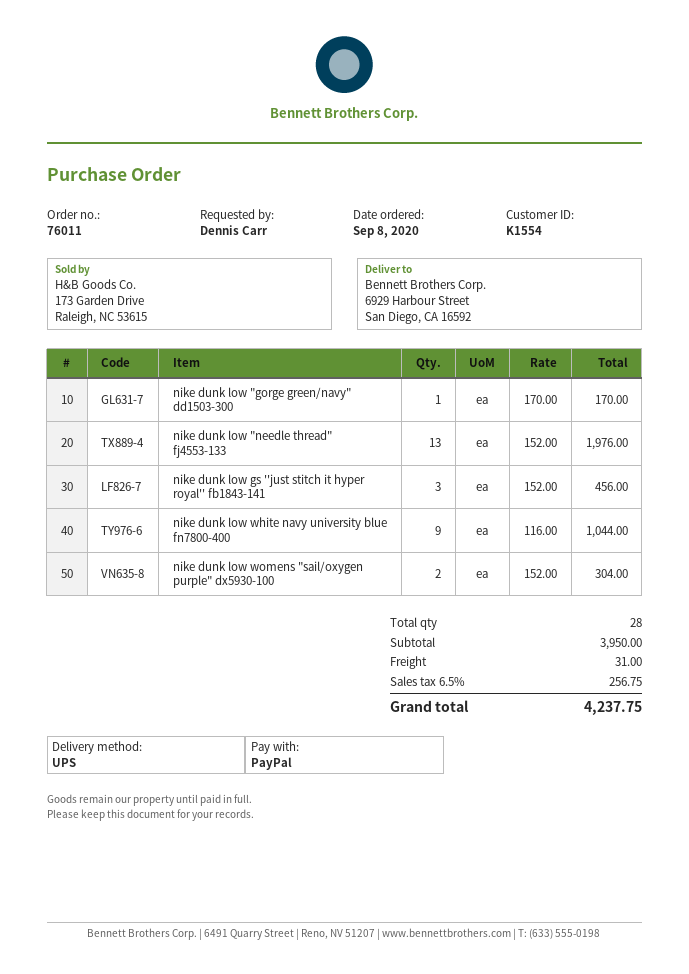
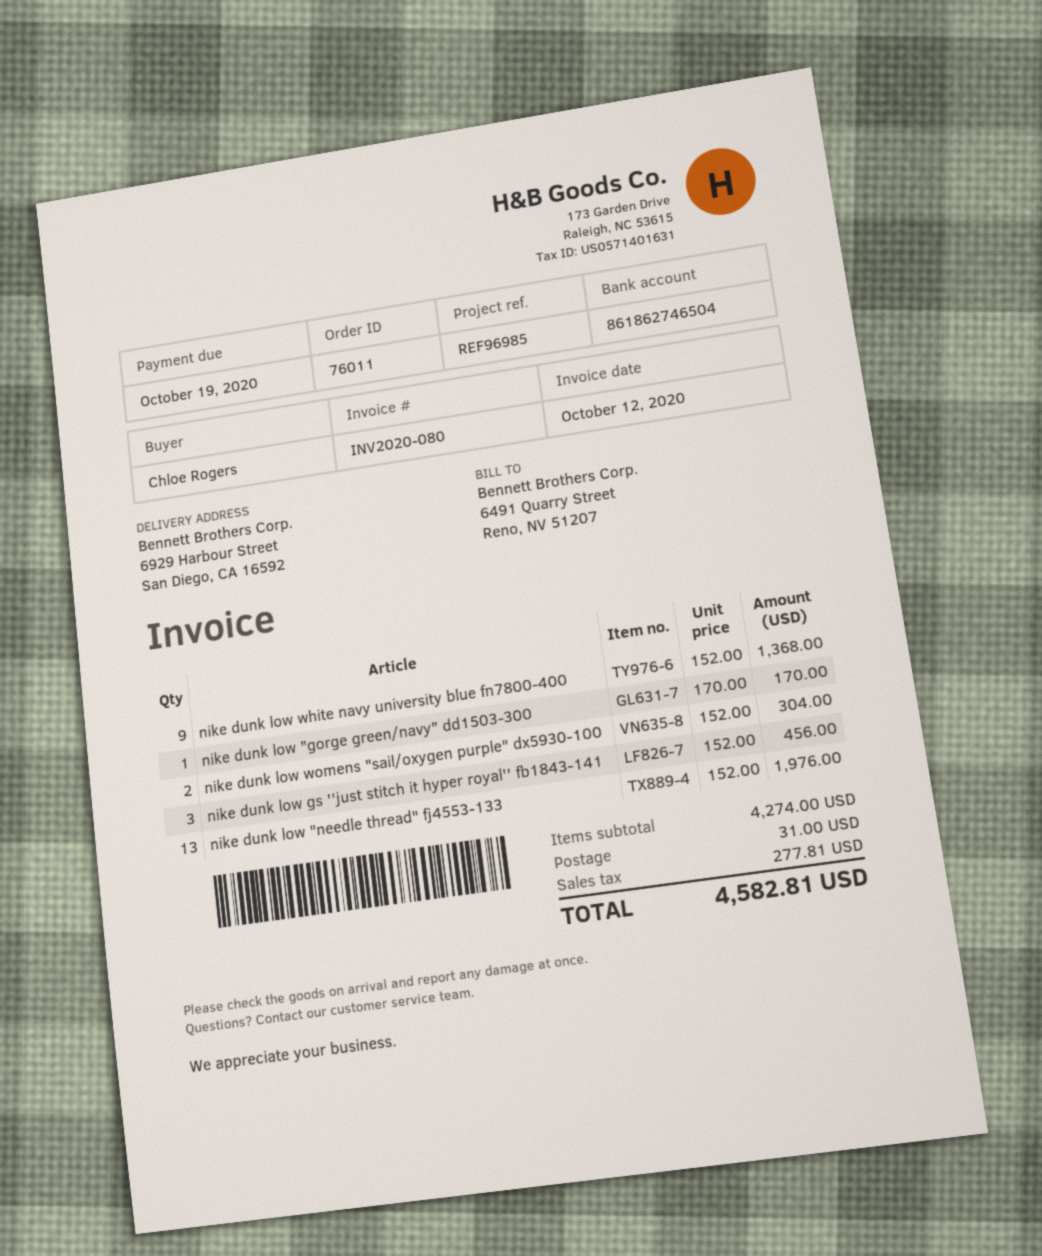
ordered by: Dennis Carr -> Chloe Rogers
nike dunk low white navy university blue fn7800-400: 9 x 116.00 = 1044.00 -> 9 x 152.00 = 1368.00
subtotal: 3950.00 -> 4274.00
tax: 256.75 -> 277.81
total: 4237.75 -> 4582.81

